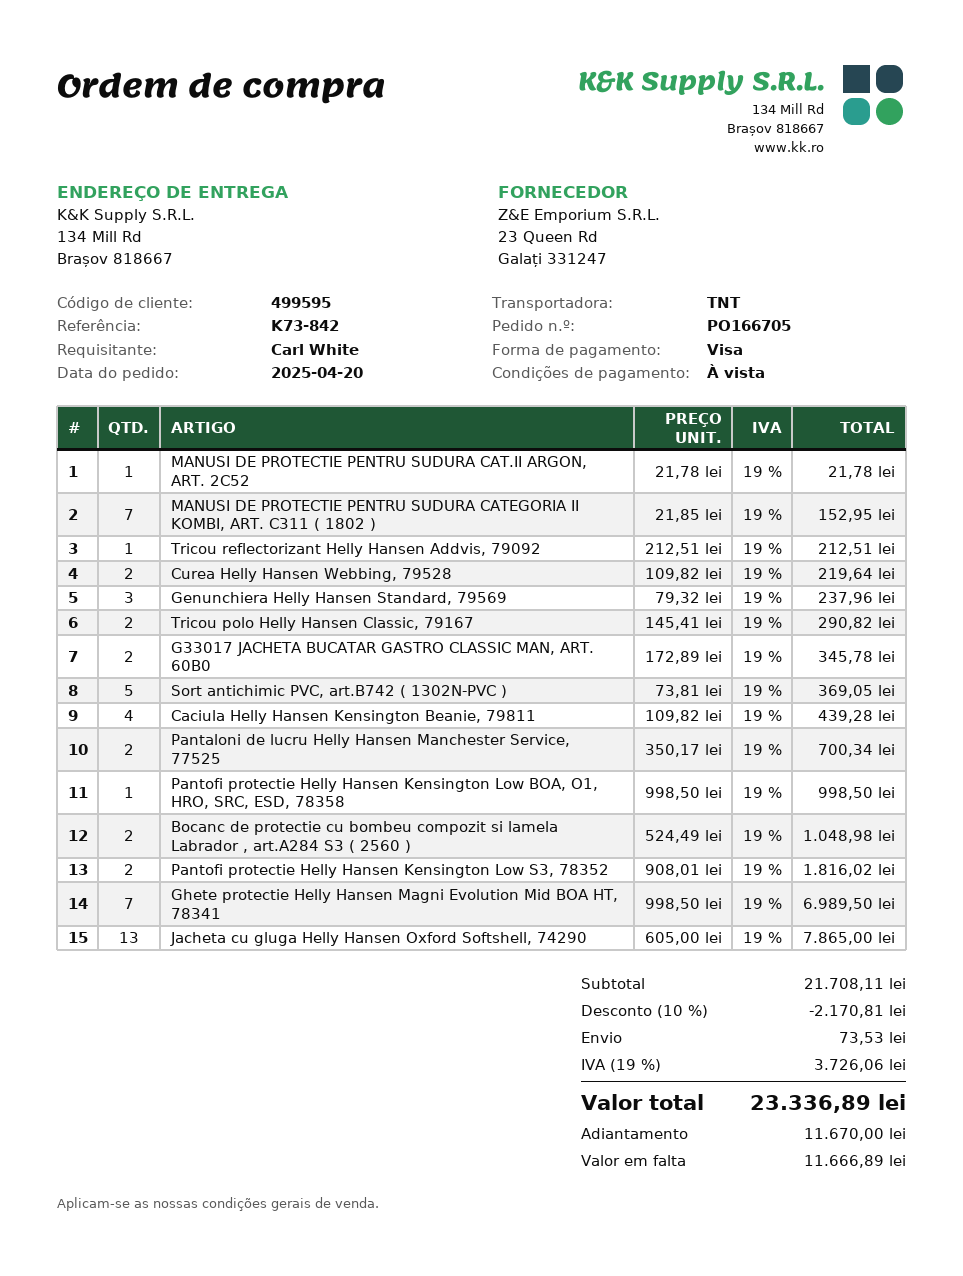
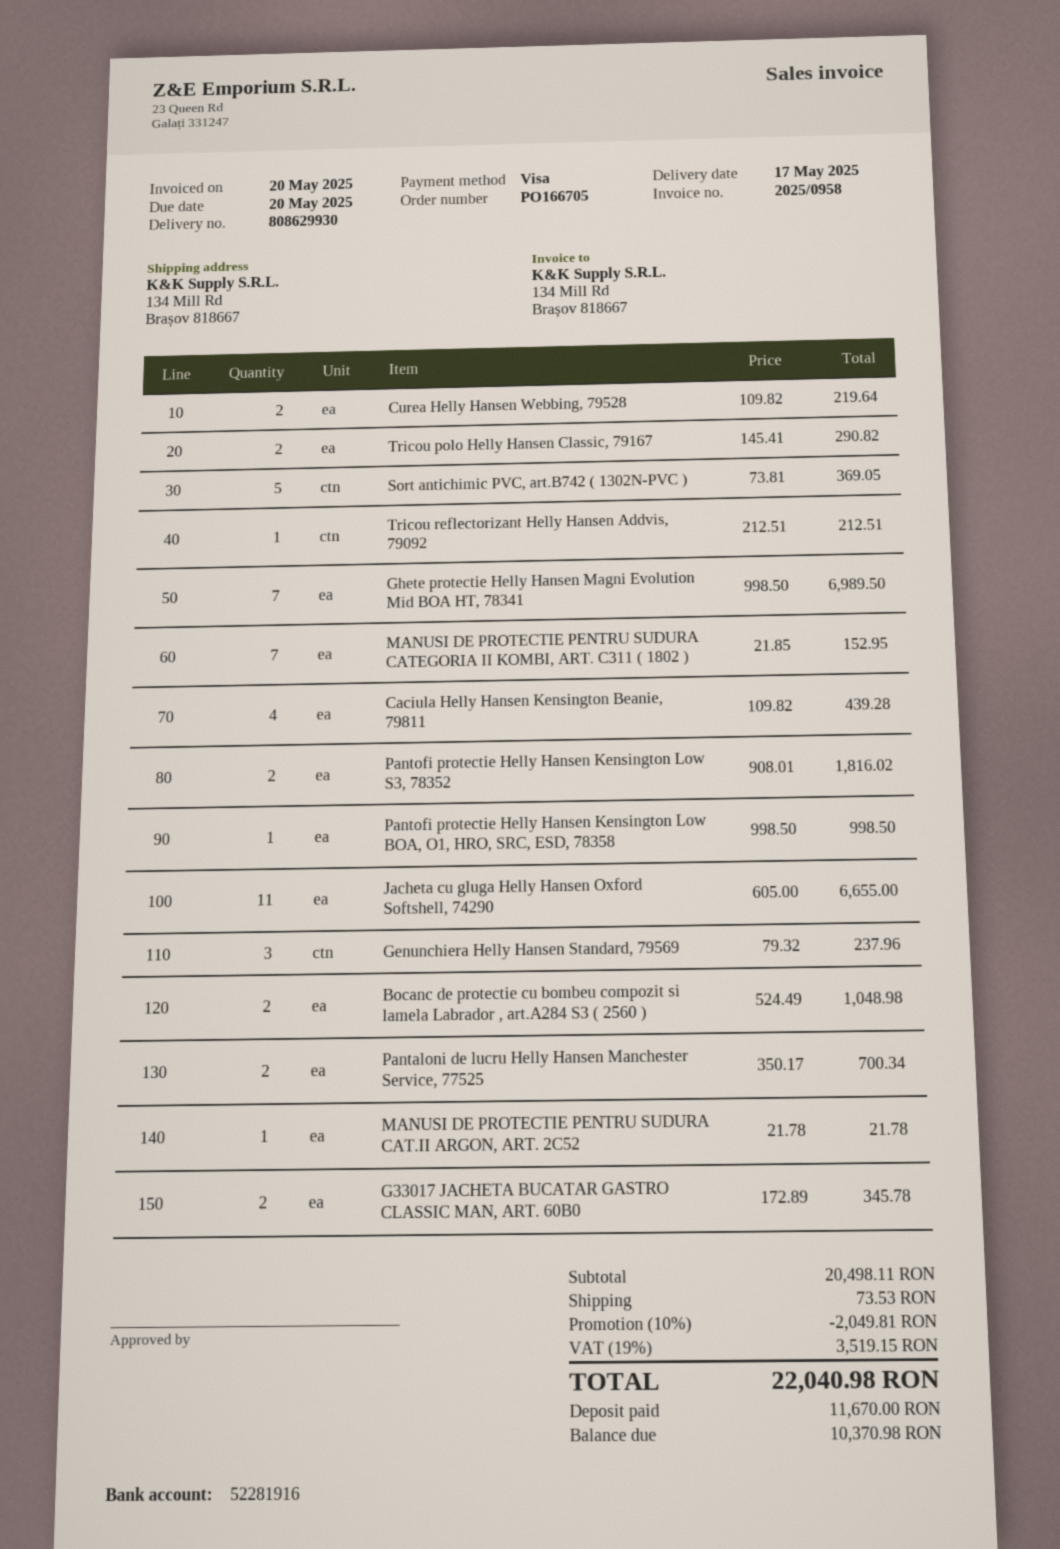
Jacheta cu gluga Helly Hansen Oxford Softshell, 74290: 13 x 605.00 = 7865.00 -> 11 x 605.00 = 6655.00
subtotal: 21708.11 -> 20498.11
discount: 10% = 2170.81 -> 10% = 2049.81
tax: 19% = 3726.06 -> 19% = 3519.15
total: 23336.89 -> 22040.98
balance: 11666.89 -> 10370.98

